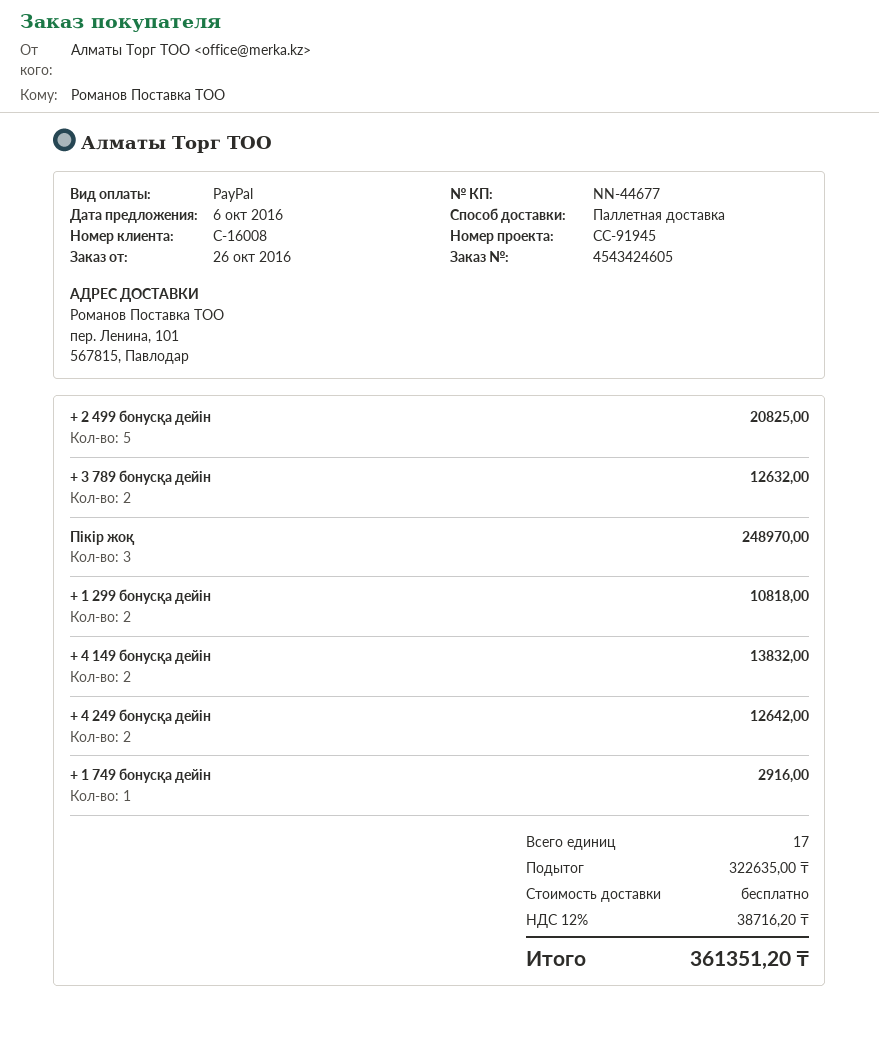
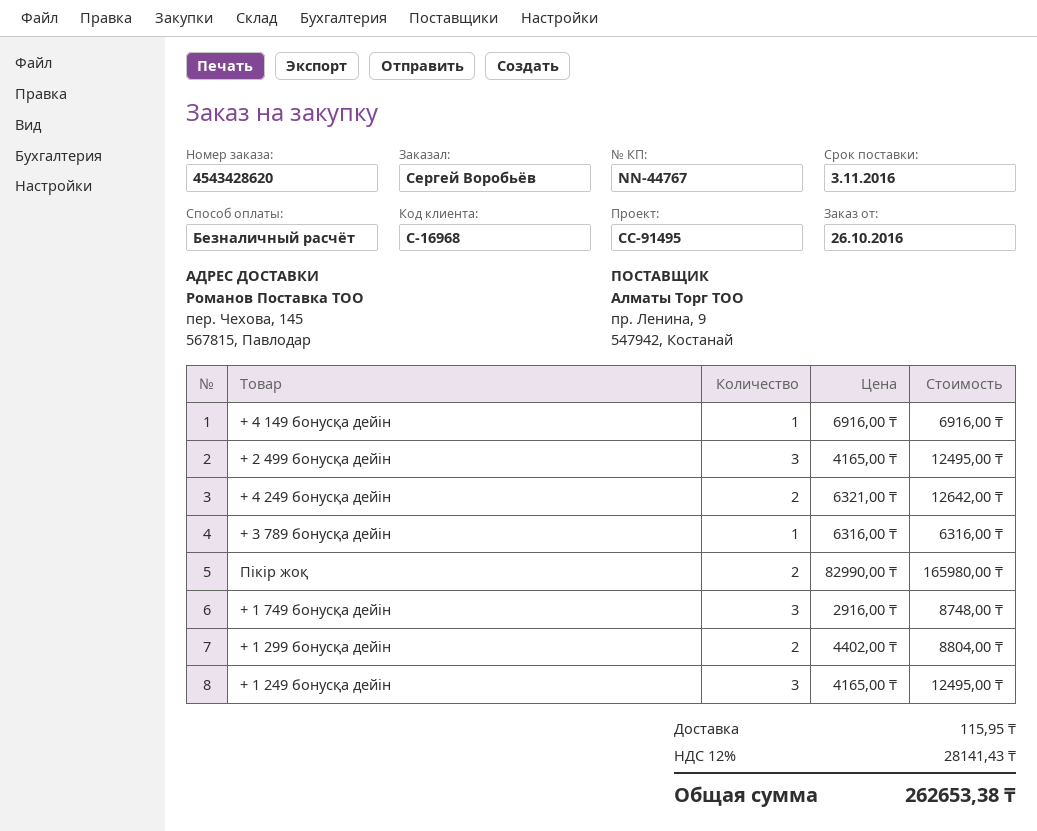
quote number: NN-44677 -> NN-44767
order number: 4543424605 -> 4543428620
customer number: C-16008 -> C-16968
reference: CC-91945 -> CC-91495
payment method: PayPal -> bank transfer
ship to: пер. Ленина, 101, 567815, Павлодар -> пер. Чехова, 145, 567815, Павлодар
+ 2 499 бонусқа дейін: 5 for 20825.00 -> 3 for 12495.00
+ 3 789 бонусқа дейін: 2 for 12632.00 -> 1 for 6316.00
Пікір жоқ: 3 for 248970.00 -> 2 for 165980.00
+ 1 299 бонусқа дейін: 2 for 10818.00 -> 2 for 8804.00
+ 4 149 бонусқа дейін: 2 for 13832.00 -> 1 for 6916.00
+ 1 749 бонусқа дейін: 1 for 2916.00 -> 3 for 8748.00
+ 1 249 бонусқа дейін: none -> 3 for 12495.00
shipping: 0.00 -> 115.95
tax: 12% = 38716.20 -> 12% = 28141.43
total: 361351.20 -> 262653.38

